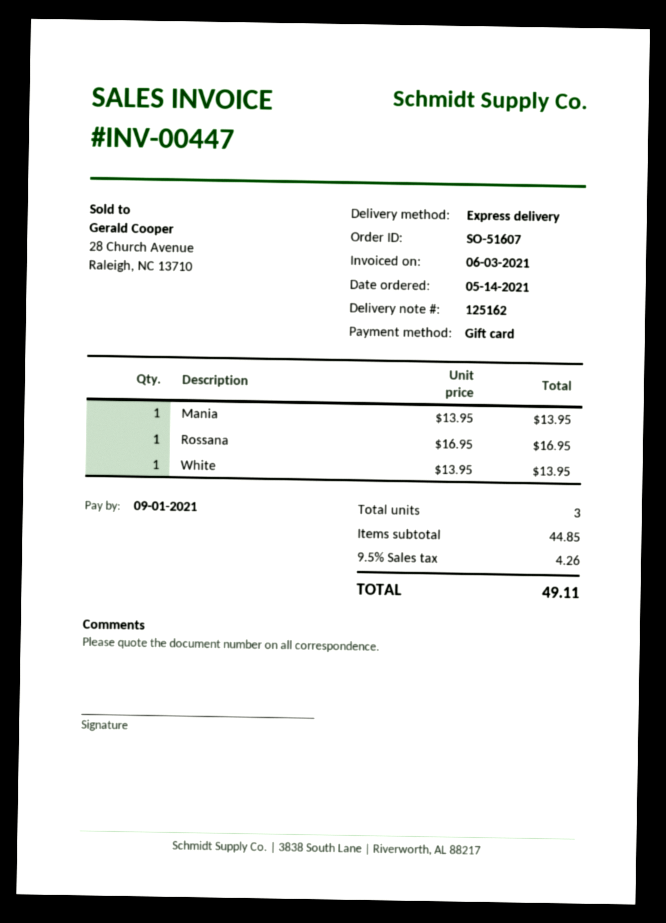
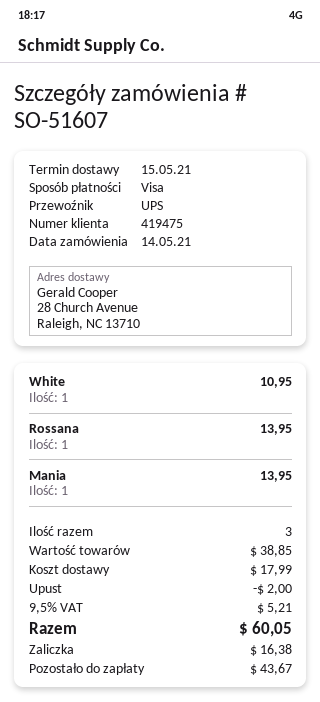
payment method: gift card -> Visa
shipping method: express -> UPS
Rossana: 1 for 16.95 -> 1 for 13.95
White: 1 for 13.95 -> 1 for 10.95
subtotal: 44.85 -> 38.85
discount: none -> 2.00
shipping: none -> 17.99
tax: 9.5% = 4.26 -> 9.5% = 5.21
total: 49.11 -> 60.05

